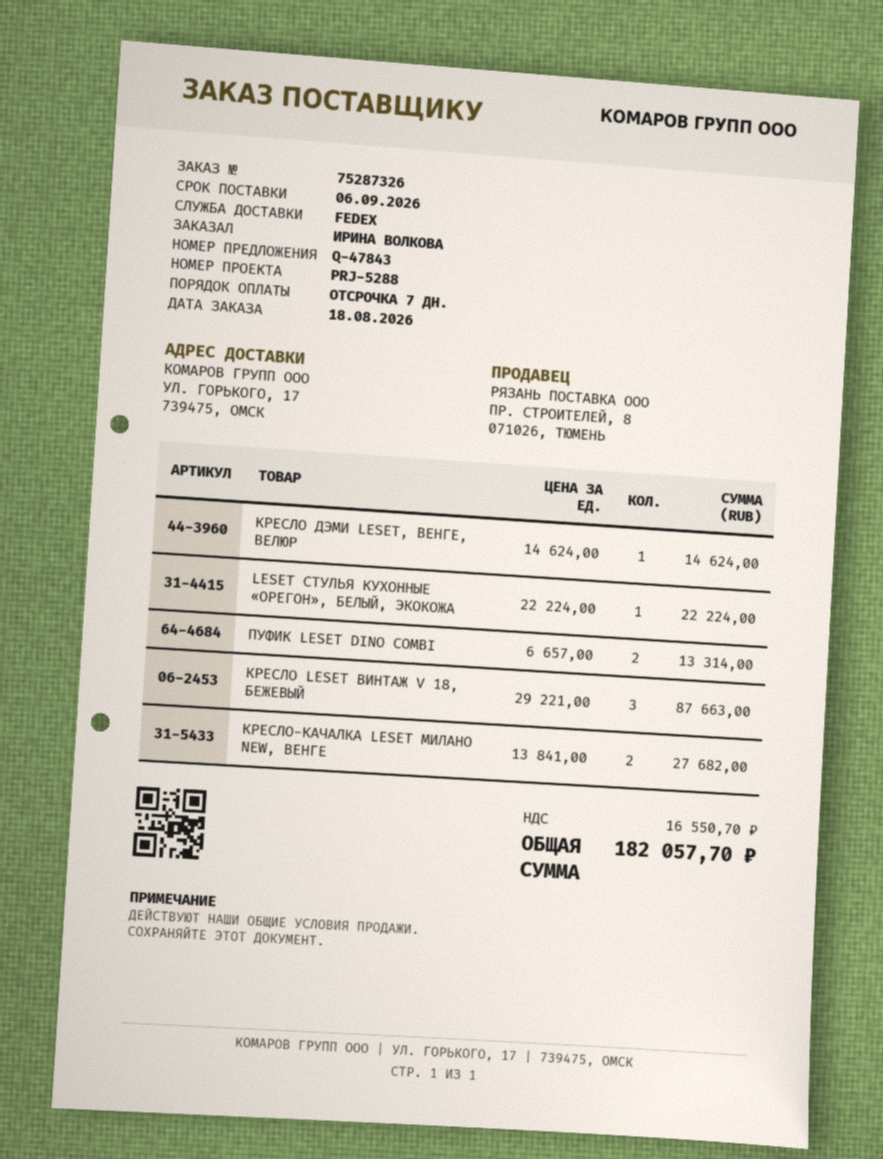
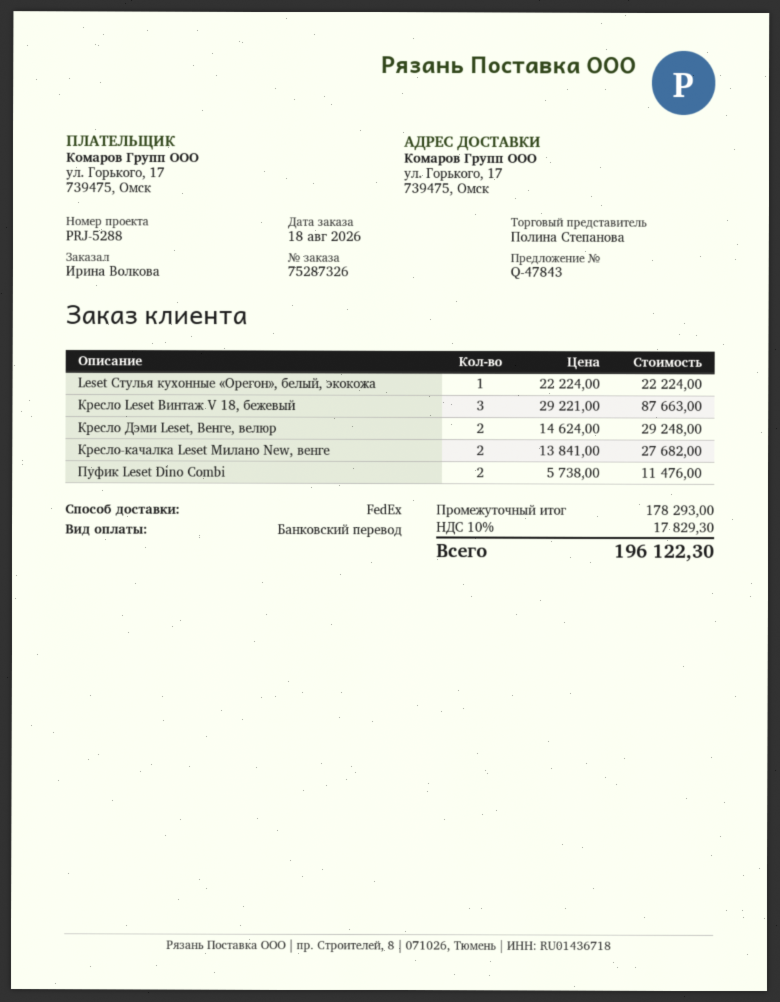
КРЕСЛО ДЭМИ LESET, ВЕНГЕ, ВЕЛЮР: 1 x 14624.00 = 14624.00 -> 2 x 14624.00 = 29248.00
ПУФИК LESET DINO COMBI: 2 x 6657.00 = 13314.00 -> 2 x 5738.00 = 11476.00
tax: 16550.70 -> 17829.30
total: 182057.70 -> 196122.30

